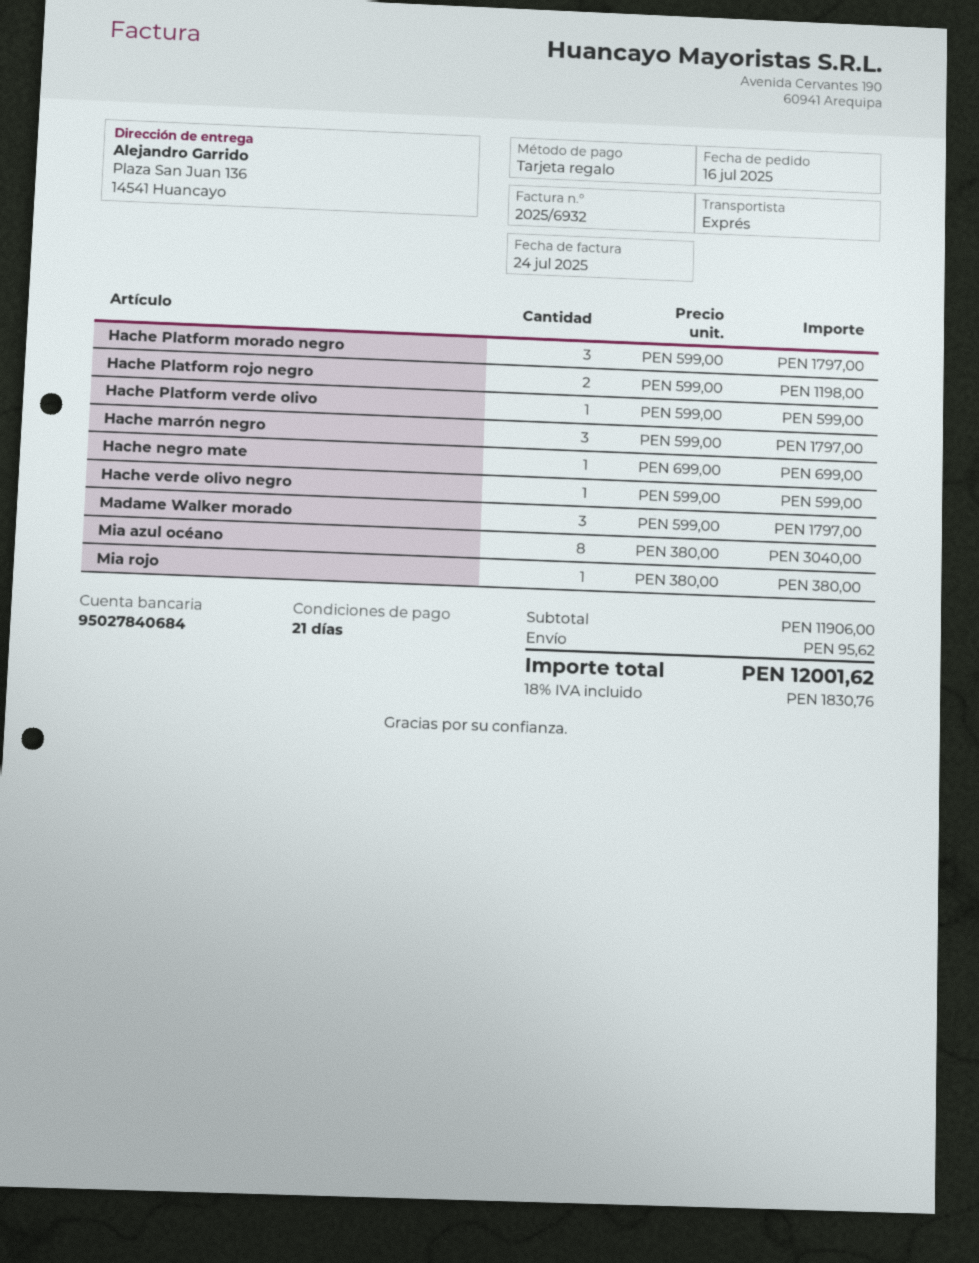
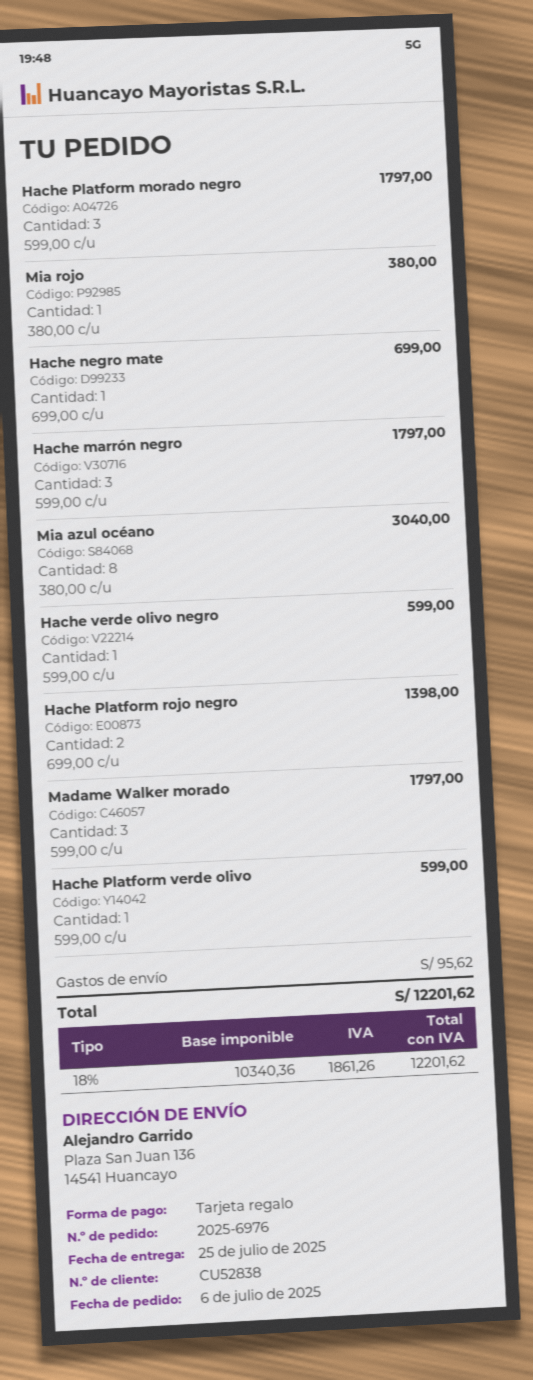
order date: 2025-07-16 -> 2025-07-06
Hache Platform rojo negro: 2 x 599.00 = 1198.00 -> 2 x 699.00 = 1398.00
tax: 18% = 1830.76 -> 18% = 1861.26
total: 12001.62 -> 12201.62

